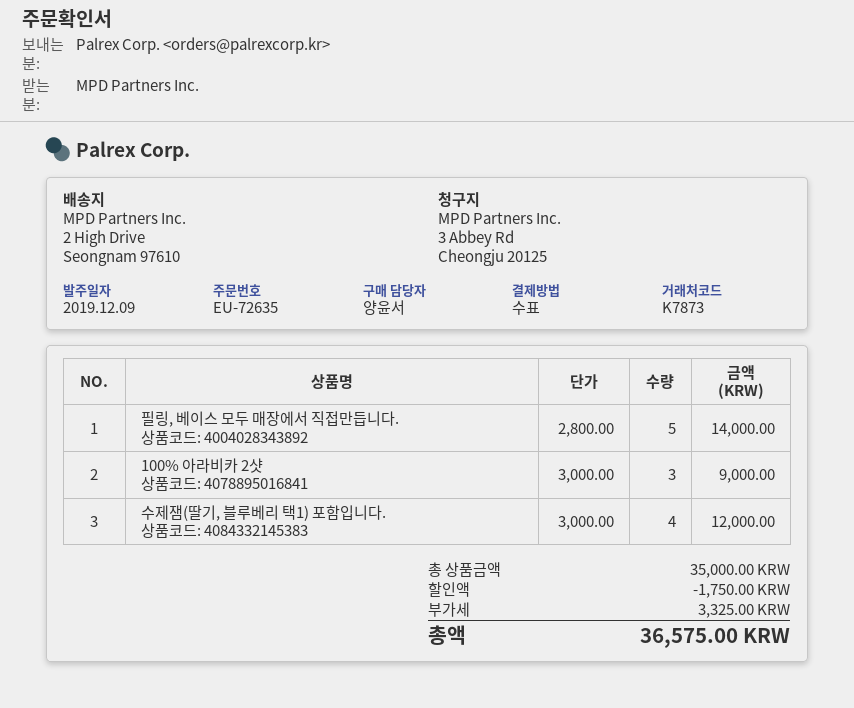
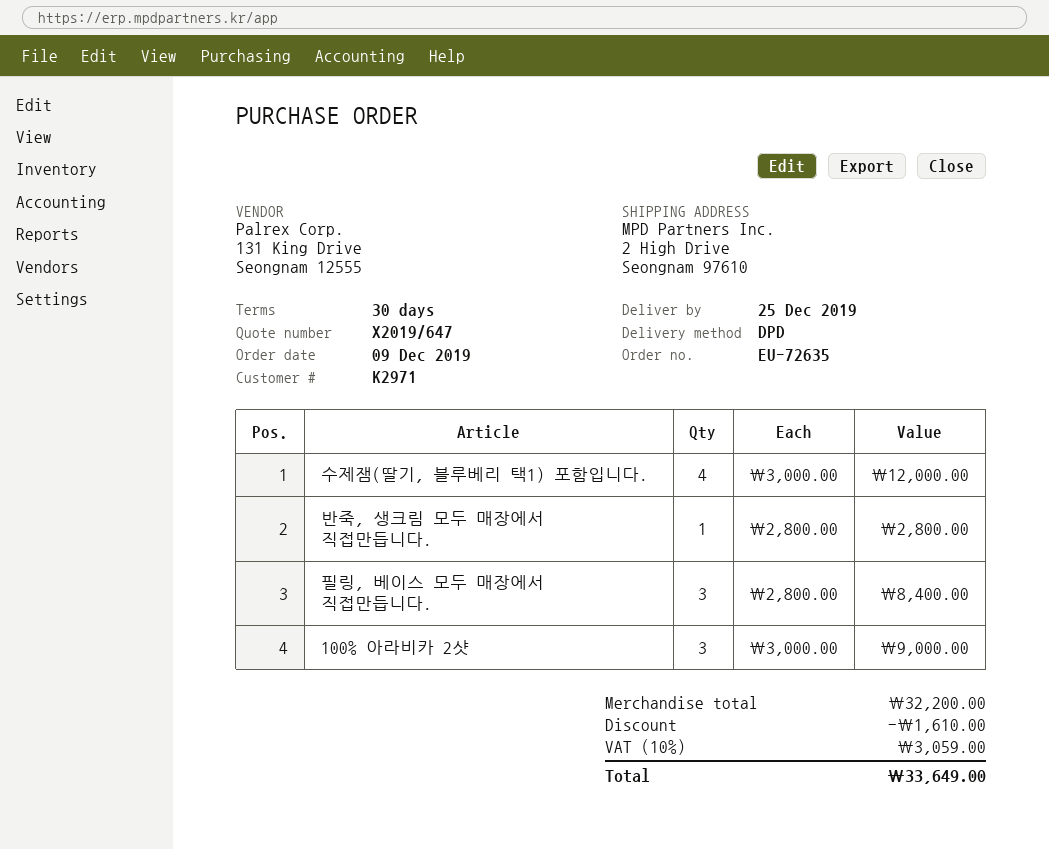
customer number: K7873 -> K2971
필링, 베이스 모두 매장에서 직접만듭니다.: 5 x 2800.00 = 14000.00 -> 3 x 2800.00 = 8400.00
반죽, 생크림 모두 매장에서 직접만듭니다.: none -> 1 x 2800.00 = 2800.00
subtotal: 35000.00 -> 32200.00
discount: 1750.00 -> 1610.00
tax: 3325.00 -> 3059.00
total: 36575.00 -> 33649.00

